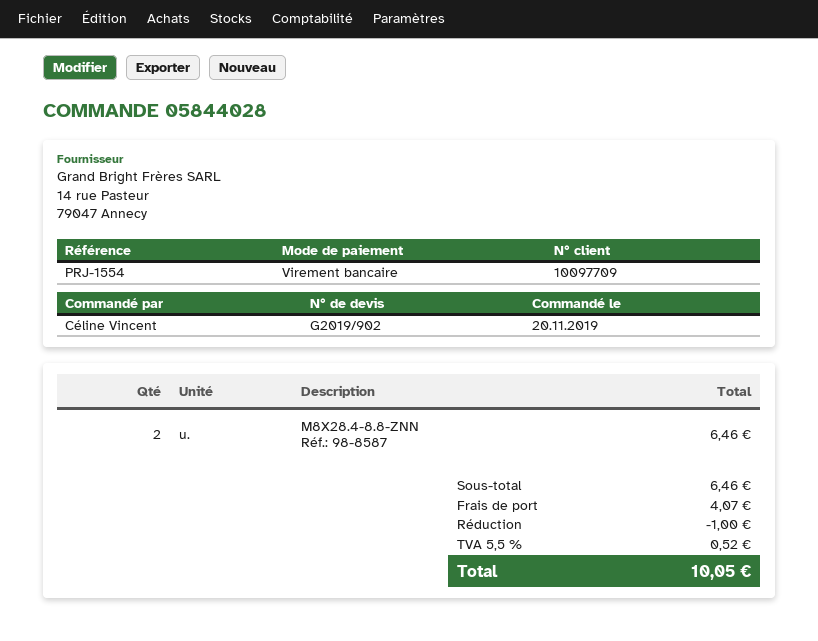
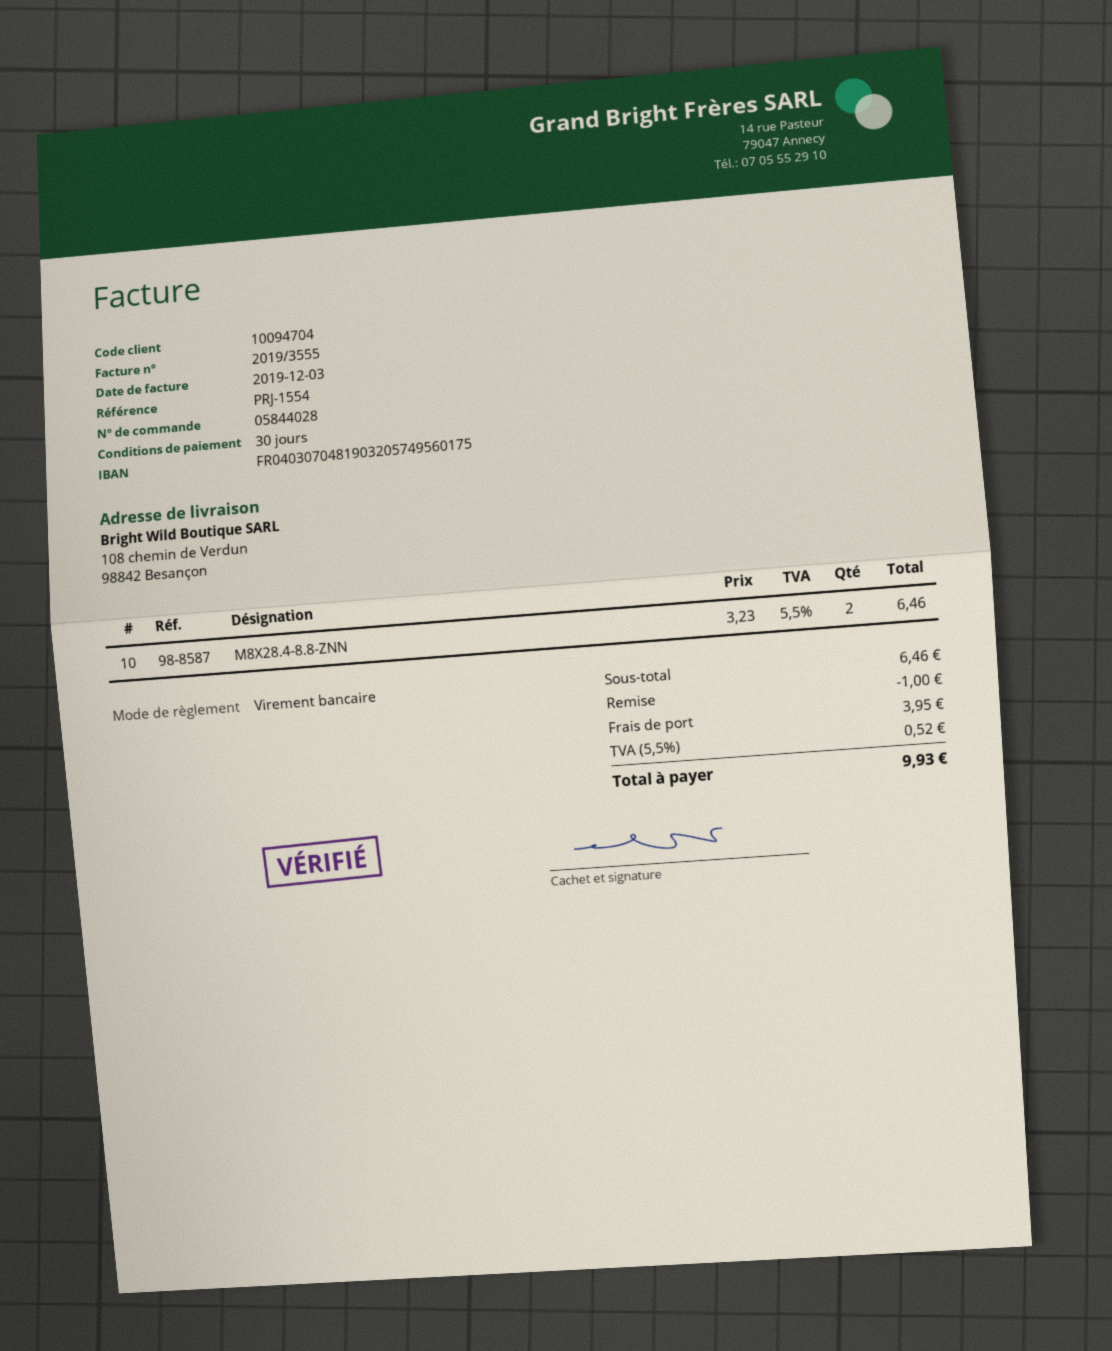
customer number: 10097709 -> 10094704
shipping: 4.07 -> 3.95
total: 10.05 -> 9.93

